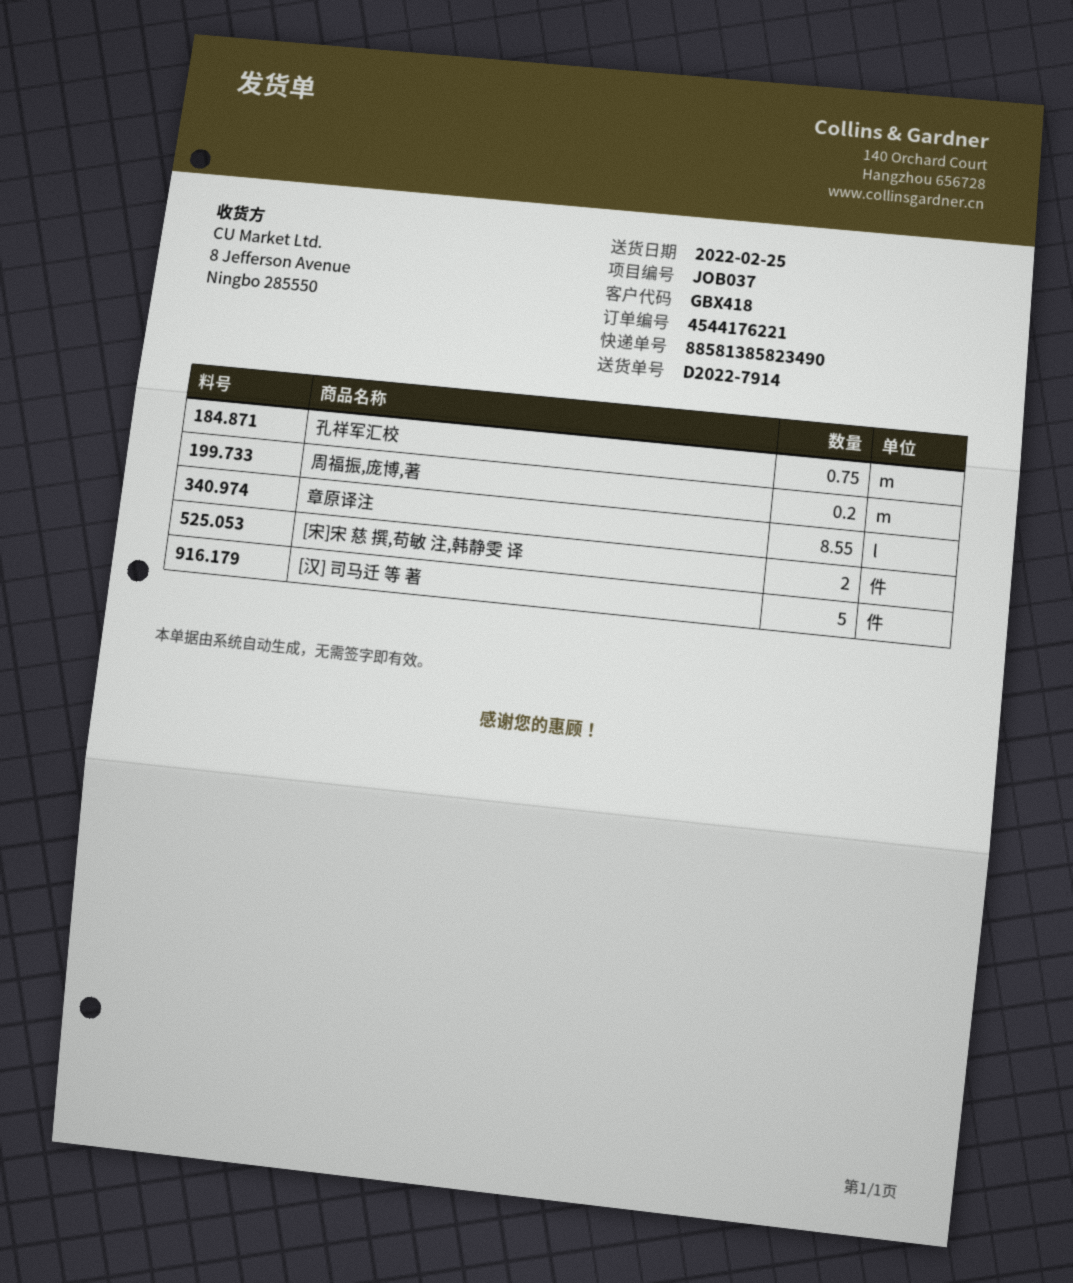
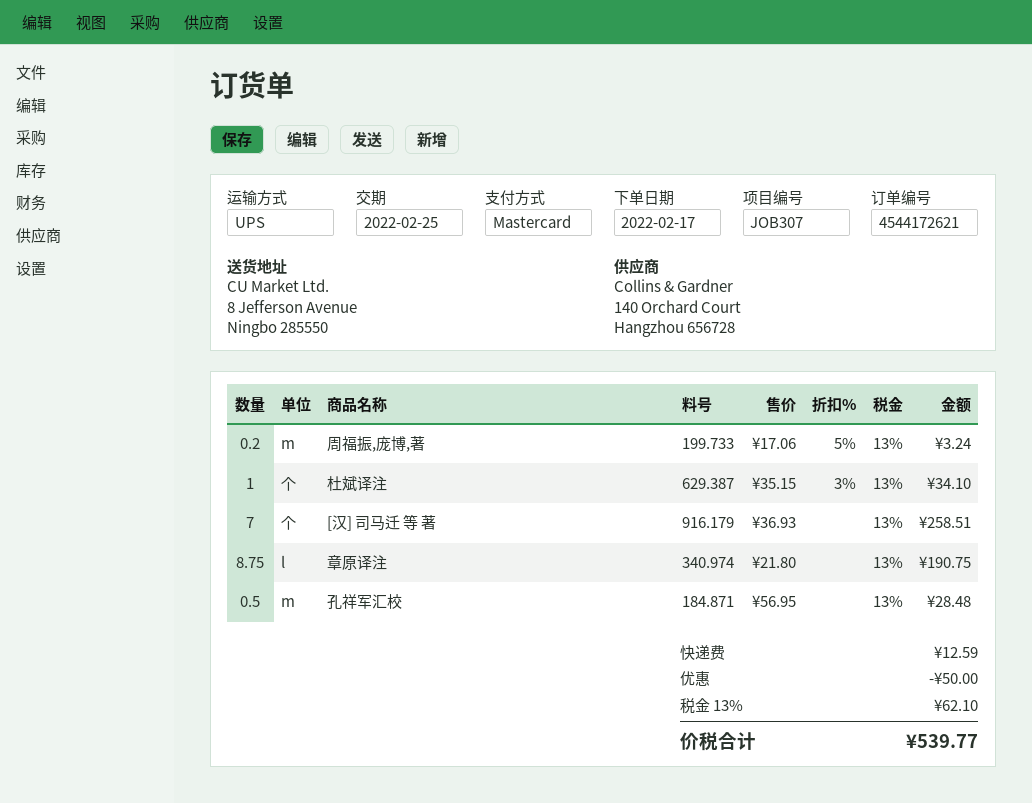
order number: 4544176221 -> 4544172621
reference: JOB037 -> JOB307
孔祥军汇校: 0.75 -> 0.5
章原译注: 8.55 -> 8.75
[宋]宋 慈 撰,苟敏 注,韩静雯 译: 2 -> none
[汉] 司马迁 等 著: 5 -> 7
杜斌译注: none -> 1

